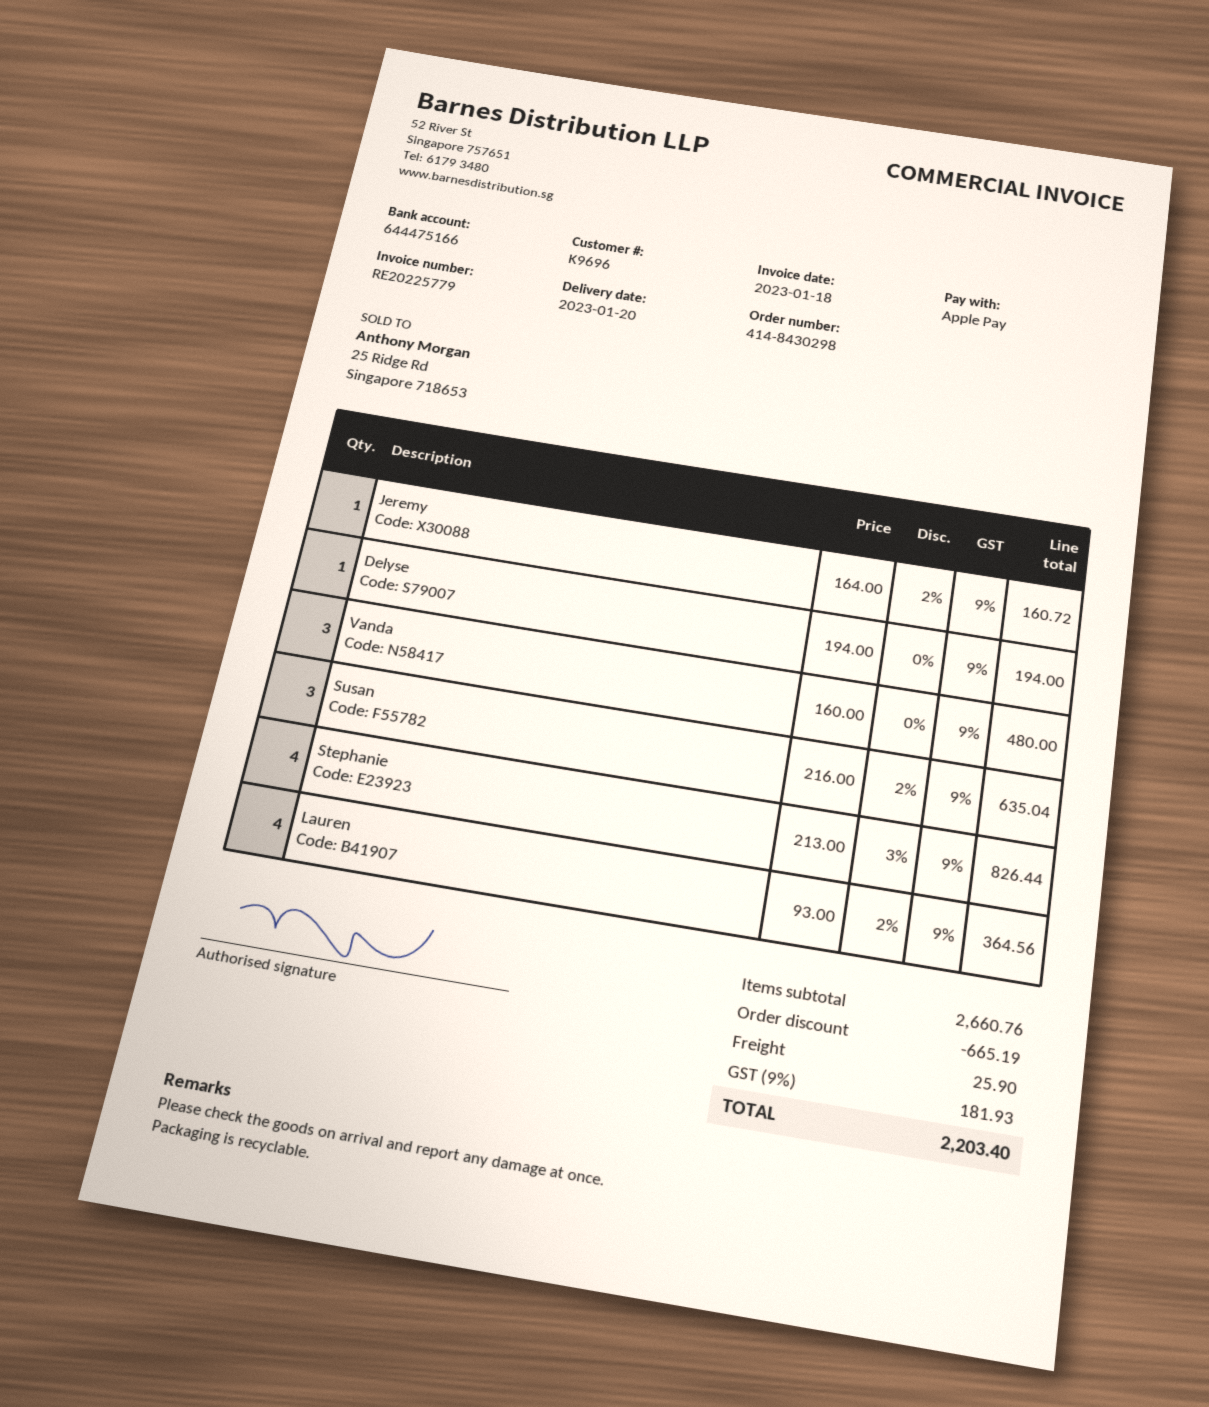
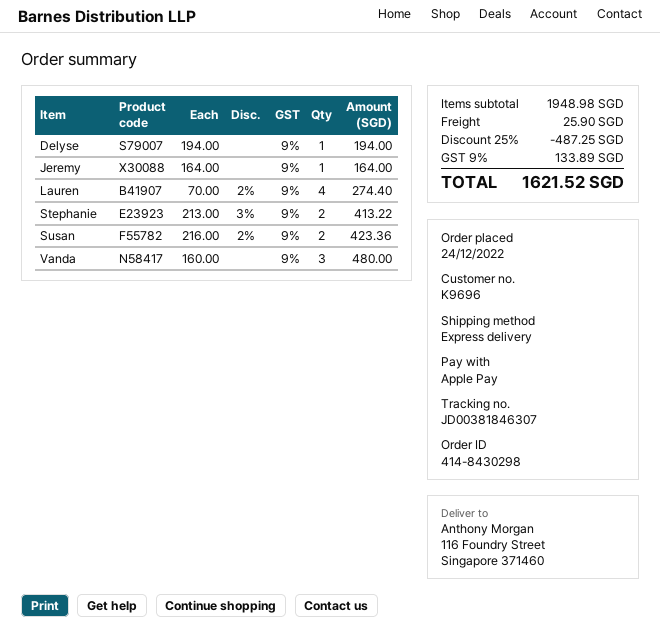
Jeremy: 1 x 164.00 - 2% = 160.72 -> 1 x 164.00 = 164.00
Susan: 3 x 216.00 - 2% = 635.04 -> 2 x 216.00 - 2% = 423.36
Stephanie: 4 x 213.00 - 3% = 826.44 -> 2 x 213.00 - 3% = 413.22
Lauren: 4 x 93.00 - 2% = 364.56 -> 4 x 70.00 - 2% = 274.40
subtotal: 2660.76 -> 1948.98
discount: 665.19 -> 487.25
tax: 9% = 181.93 -> 9% = 133.89
total: 2203.40 -> 1621.52

